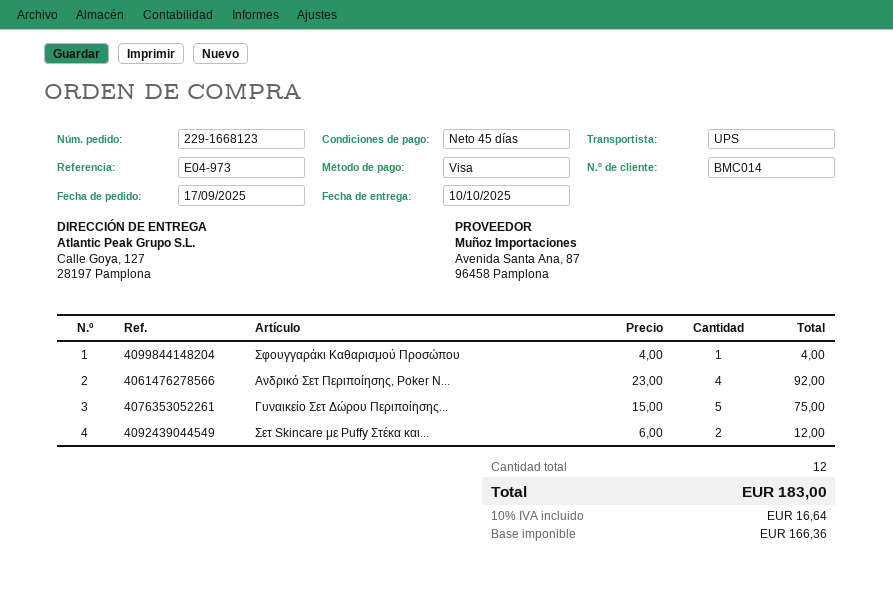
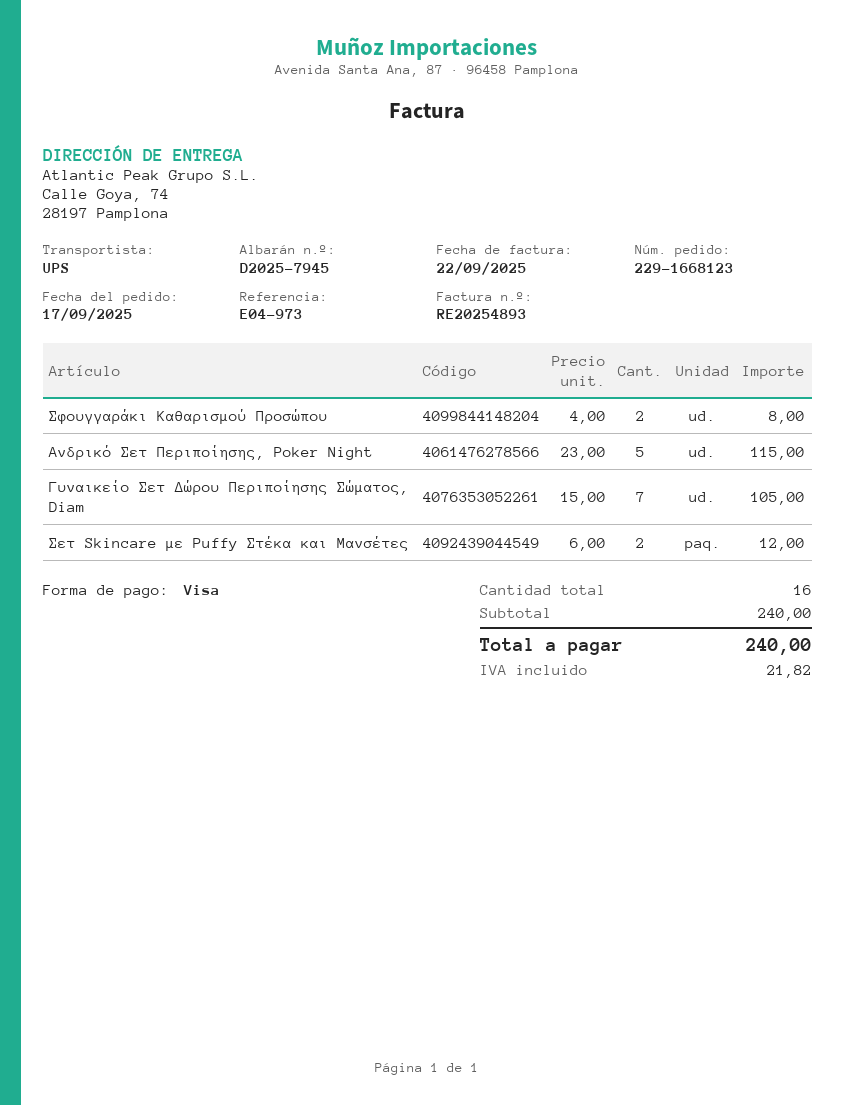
ship to: Calle Goya, 127, 28197 Pamplona -> Calle Goya, 74, 28197 Pamplona
Σφουγγαράκι Καθαρισμού Προσώπου: 1 x 4.00 = 4.00 -> 2 x 4.00 = 8.00
Ανδρικό Σετ Περιποίησης, Poker N...: 4 x 23.00 = 92.00 -> 5 x 23.00 = 115.00
Γυναικείο Σετ Δώρου Περιποίησης...: 5 x 15.00 = 75.00 -> 7 x 15.00 = 105.00
total quantity: 12 -> 16
tax: 16.64 -> 21.82
total: 183.00 -> 240.00

